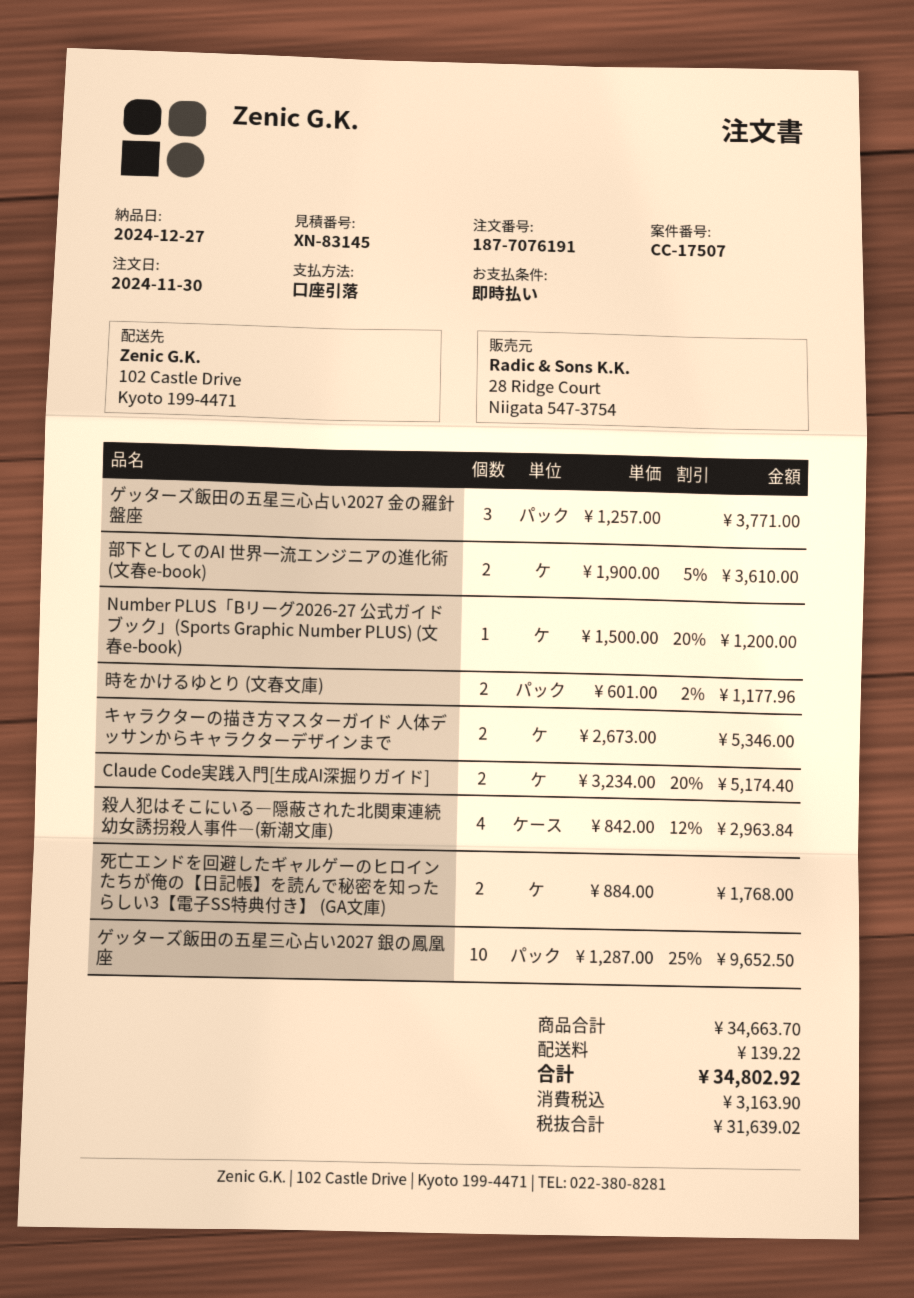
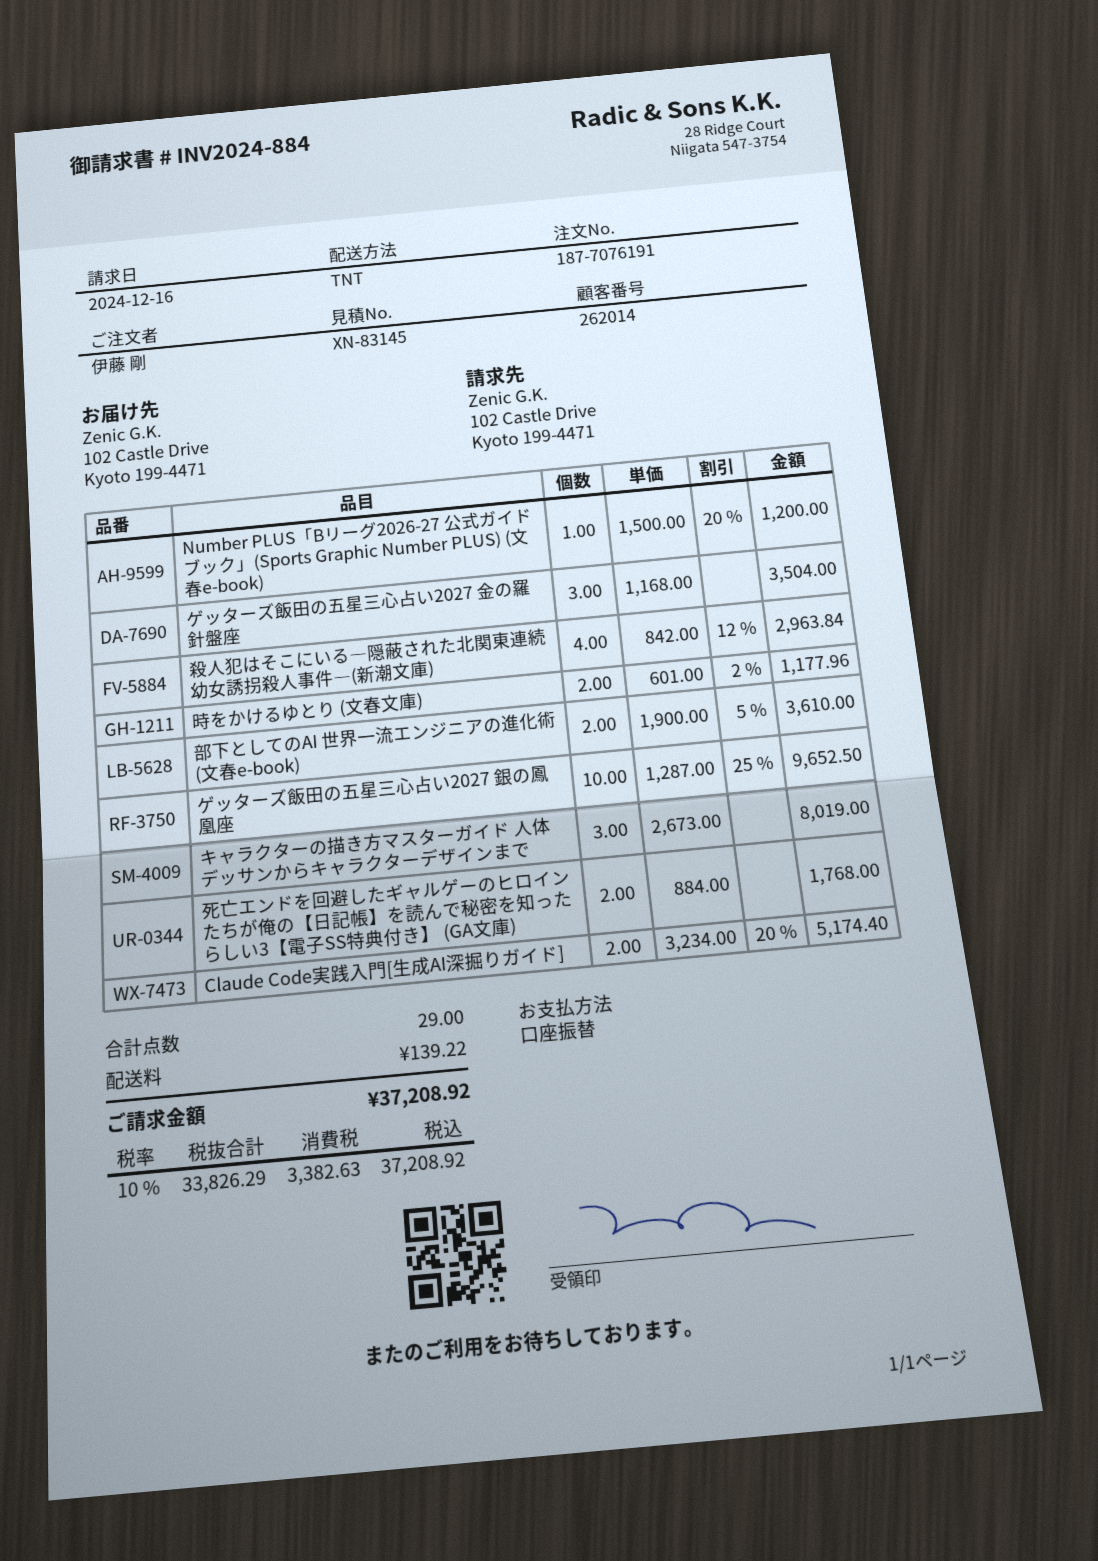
ゲッターズ飯田の五星三心占い2027 金の羅針盤座: 3 x 1257.00 = 3771.00 -> 3 x 1168.00 = 3504.00
キャラクターの描き方マスターガイド 人体デッサンからキャラクターデザインまで: 2 x 2673.00 = 5346.00 -> 3 x 2673.00 = 8019.00
net: 31639.02 -> 33826.29
tax: 3163.90 -> 3382.63
total: 34802.92 -> 37208.92

